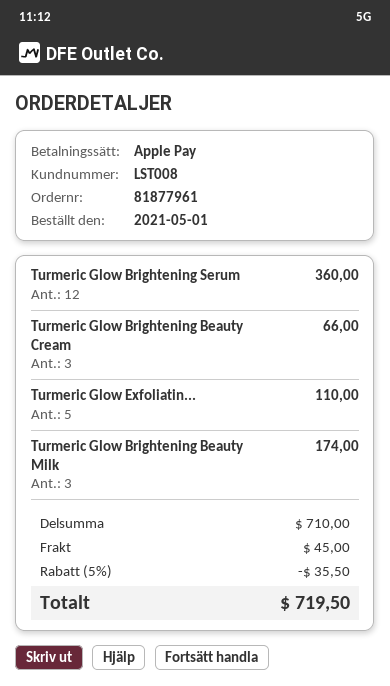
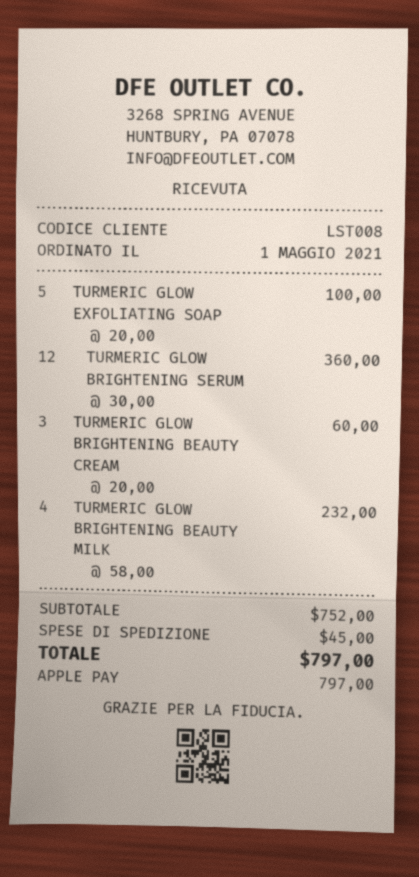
Turmeric Glow Brightening Beauty Cream: 3 for 66.00 -> 3 for 60.00
Turmeric Glow Exfoliatin...: 5 for 110.00 -> 5 for 100.00
Turmeric Glow Brightening Beauty Milk: 3 for 174.00 -> 4 for 232.00
subtotal: 710.00 -> 752.00
discount: 5% = 35.50 -> none
total: 719.50 -> 797.00

